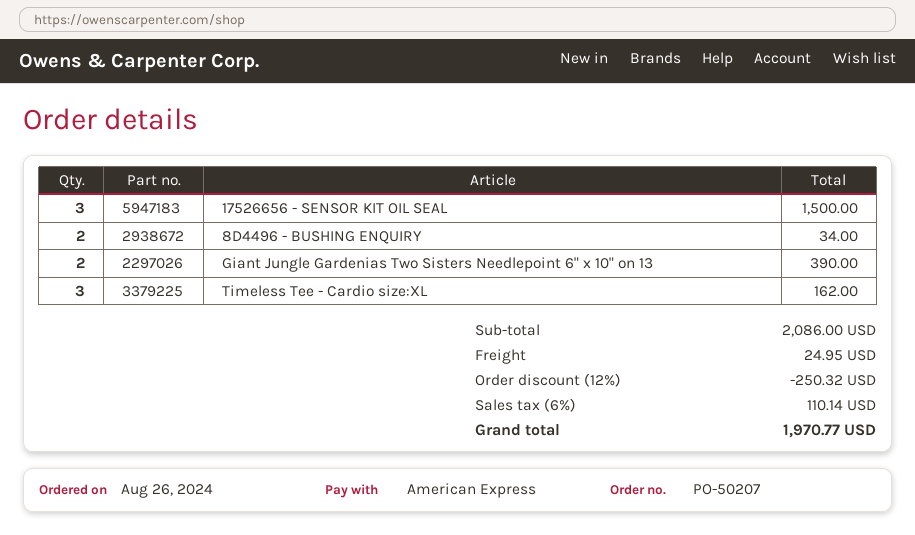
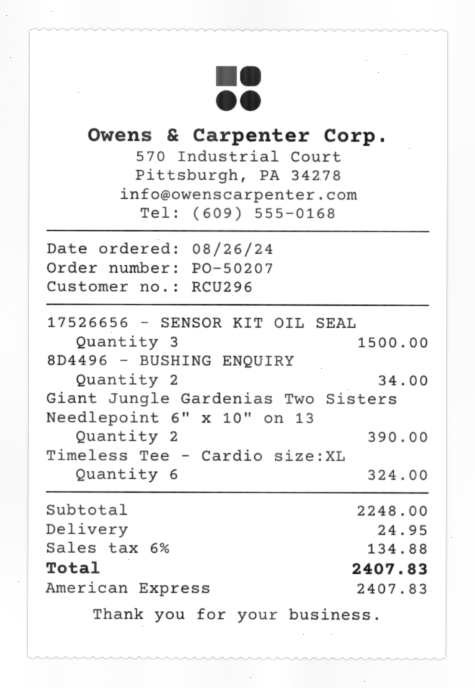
Timeless Tee - Cardio size:XL: 3 for 162.00 -> 6 for 324.00
subtotal: 2086.00 -> 2248.00
discount: 12% = 250.32 -> none
tax: 6% = 110.14 -> 6% = 134.88
total: 1970.77 -> 2407.83

